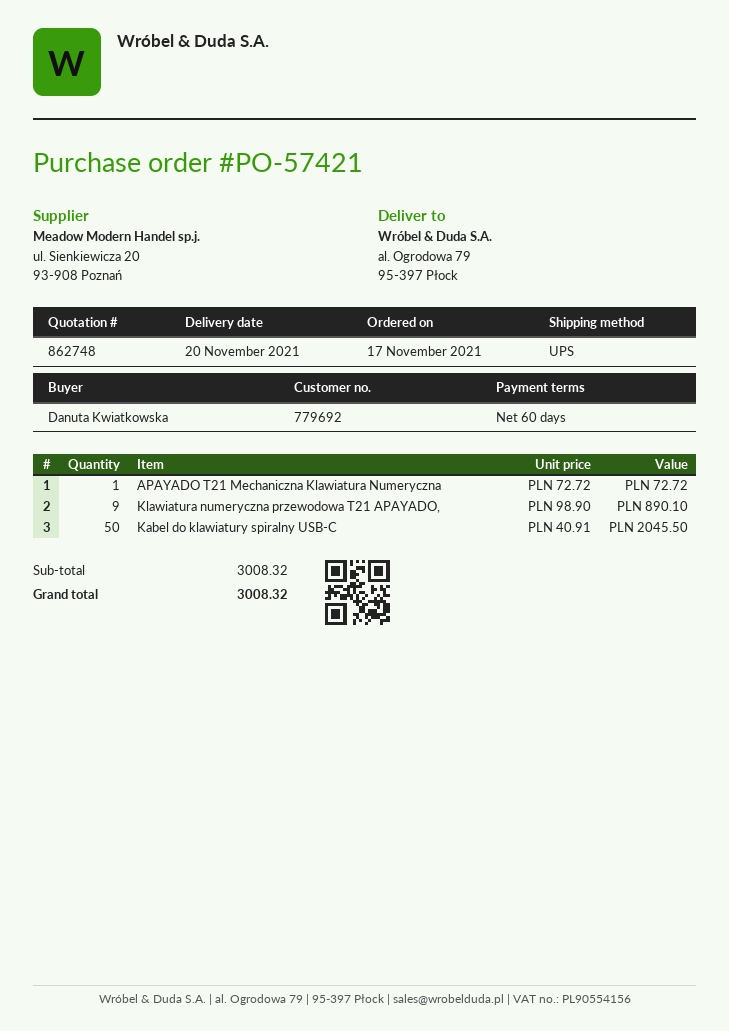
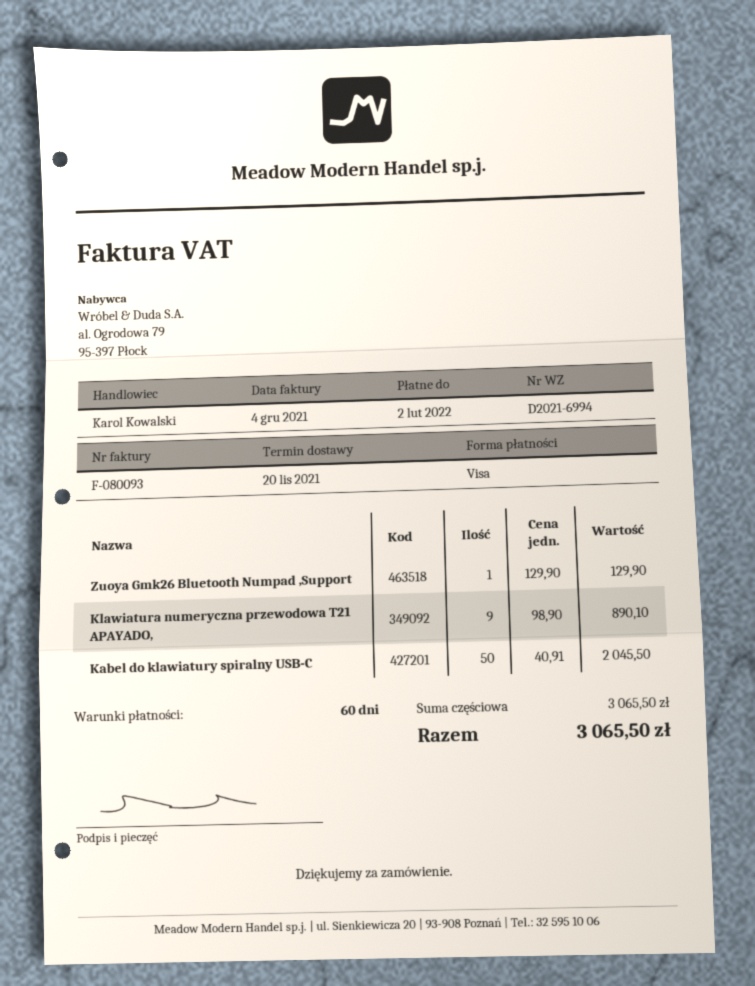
APAYADO T21 Mechaniczna Klawiatura Numeryczna: 1 x 72.72 = 72.72 -> none
Zuoya Gmk26 Bluetooth Numpad ,Support: none -> 1 x 129.90 = 129.90
subtotal: 3008.32 -> 3065.50
total: 3008.32 -> 3065.50

